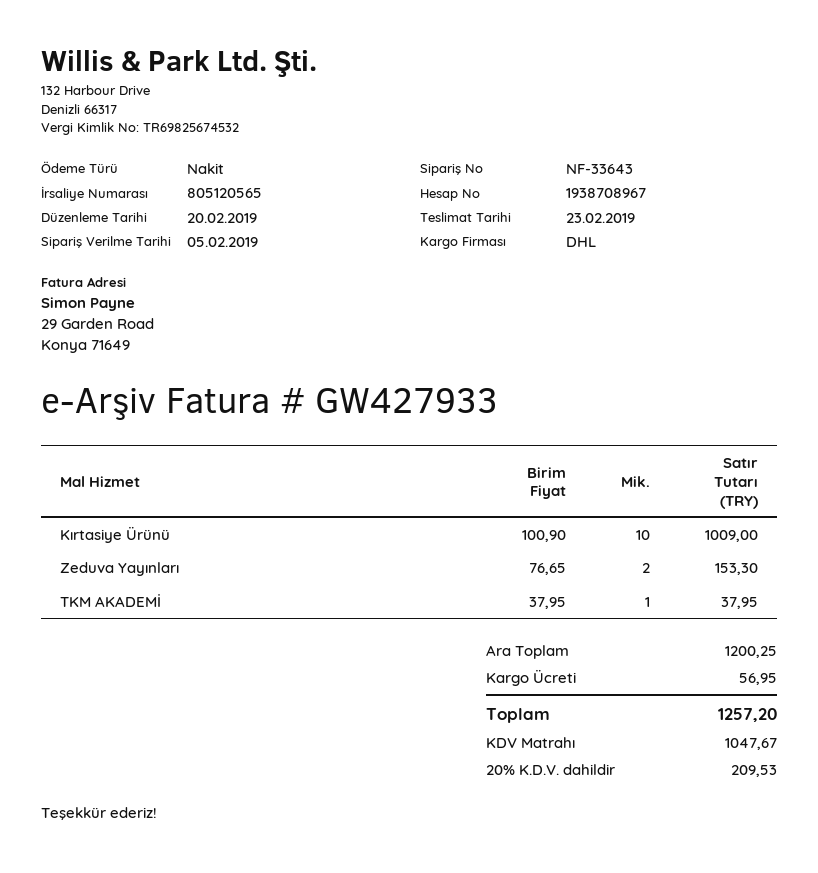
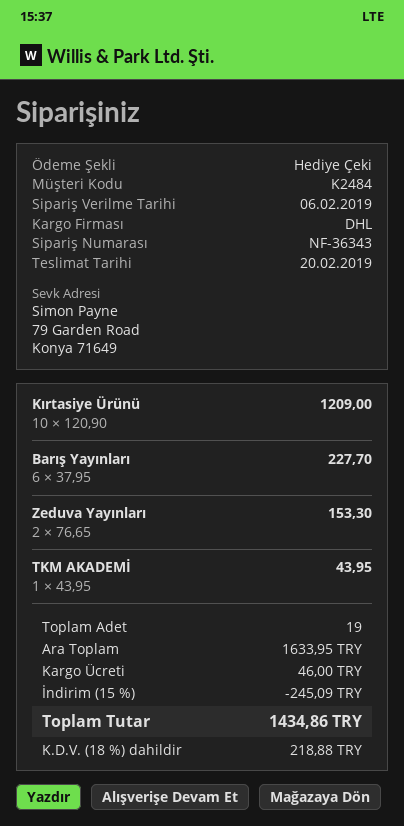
order number: NF-33643 -> NF-36343
order date: 2019-02-05 -> 2019-02-06
delivery date: 2019-02-23 -> 2019-02-20
payment method: cash -> gift card
Kırtasiye Ürünü: 10 x 100.90 = 1009.00 -> 10 x 120.90 = 1209.00
TKM AKADEMİ: 1 x 37.95 = 37.95 -> 1 x 43.95 = 43.95
Barış Yayınları: none -> 6 x 37.95 = 227.70
subtotal: 1200.25 -> 1633.95
discount: none -> 15% = 245.09
shipping: 56.95 -> 46.00
tax: 20% = 209.53 -> 18% = 218.88
total: 1257.20 -> 1434.86

